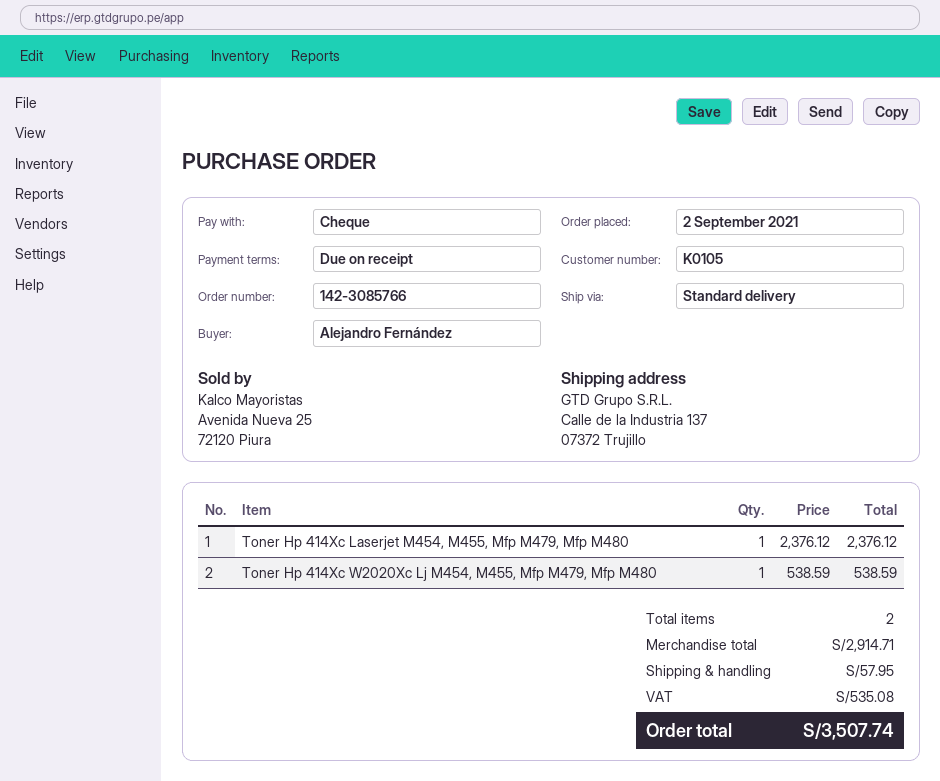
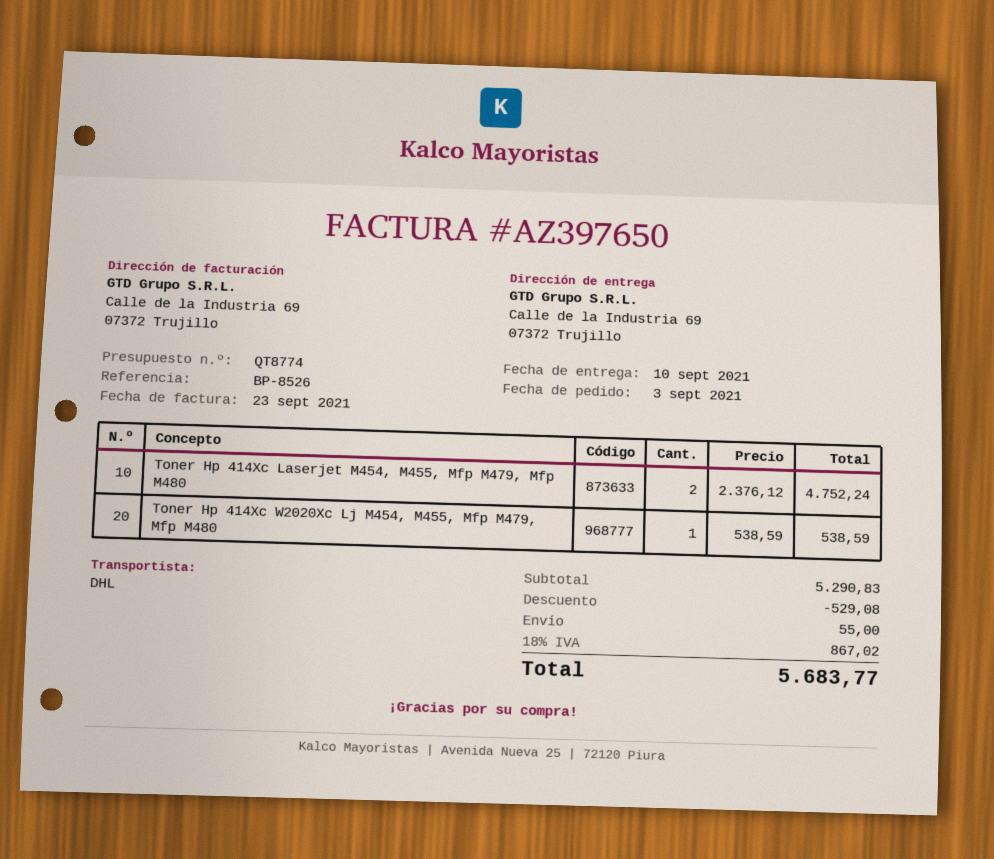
order date: 2021-09-02 -> 2021-09-03
shipping method: standard -> DHL
ship to: Calle de la Industria 137, 07372 Trujillo -> Calle de la Industria 69, 07372 Trujillo
Toner Hp 414Xc Laserjet M454, M455, Mfp M479, Mfp M480: 1 x 2376.12 = 2376.12 -> 2 x 2376.12 = 4752.24
subtotal: 2914.71 -> 5290.83
discount: none -> 529.08
shipping: 57.95 -> 55.00
tax: 535.08 -> 867.02
total: 3507.74 -> 5683.77

